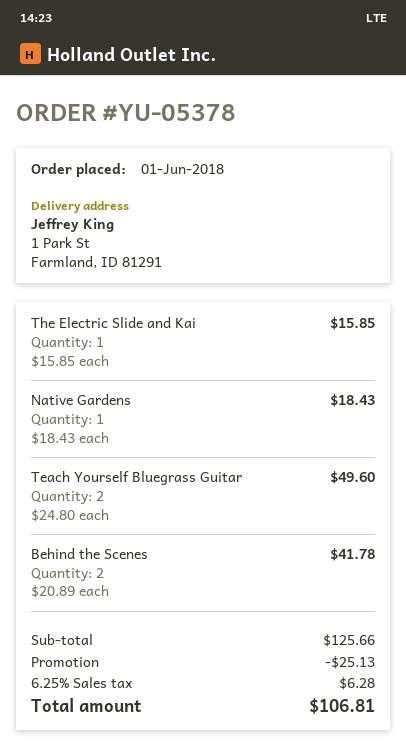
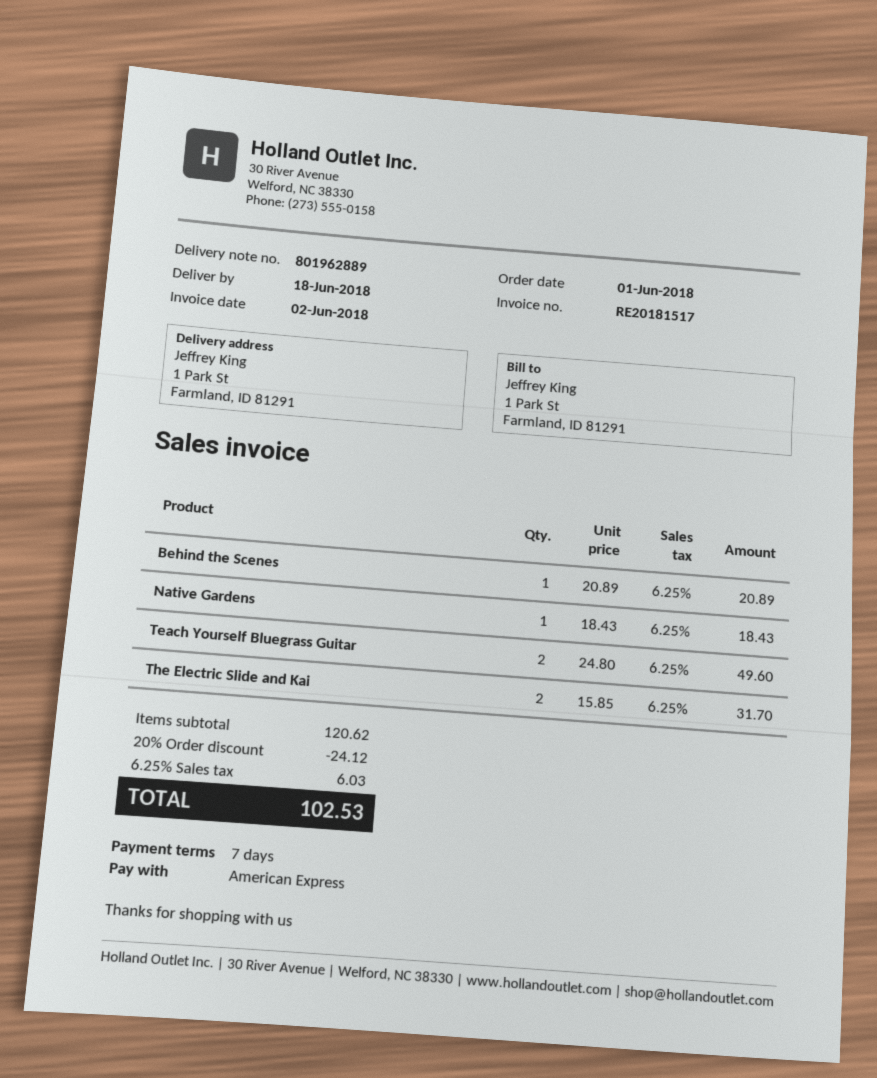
The Electric Slide and Kai: 1 x 15.85 = 15.85 -> 2 x 15.85 = 31.70
Behind the Scenes: 2 x 20.89 = 41.78 -> 1 x 20.89 = 20.89
subtotal: 125.66 -> 120.62
discount: 25.13 -> 24.12
tax: 6.25% = 6.28 -> 6.25% = 6.03
total: 106.81 -> 102.53

